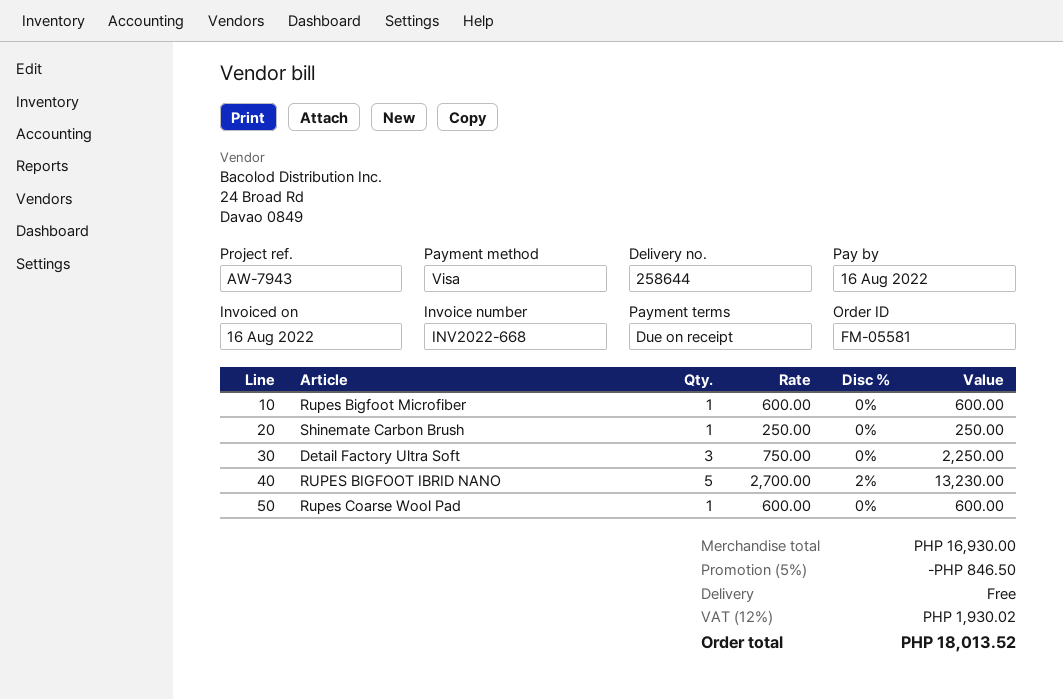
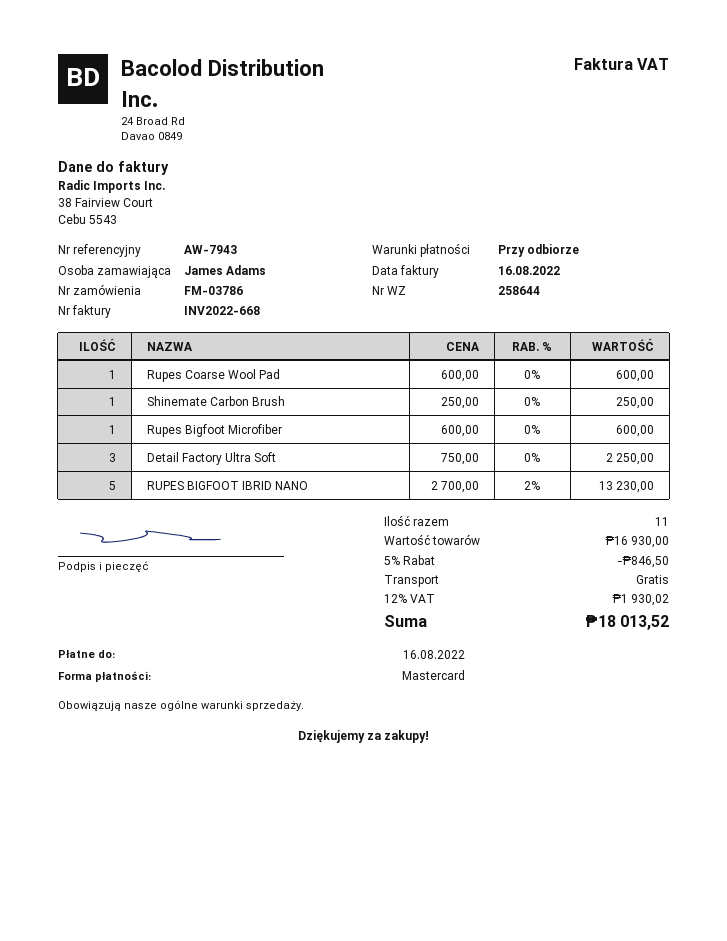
order number: FM-05581 -> FM-03786
payment method: Visa -> Mastercard

